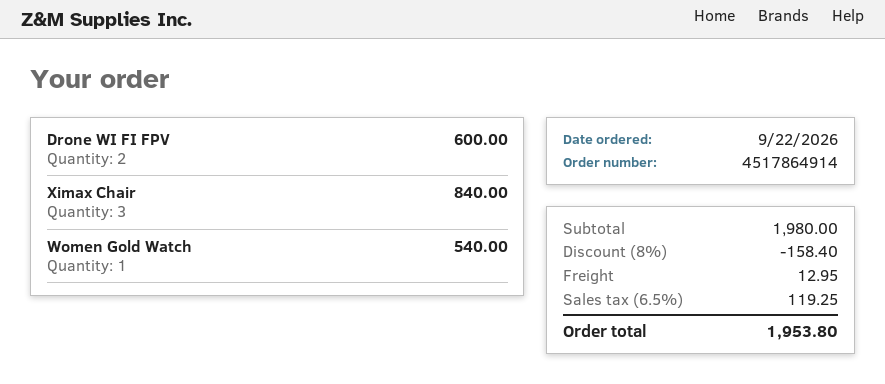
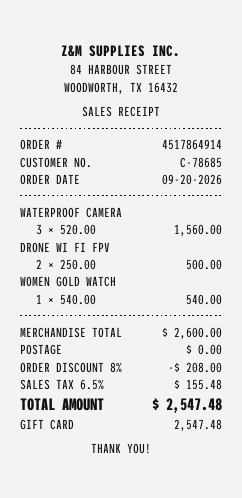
order date: 2026-09-22 -> 2026-09-20
Drone WI FI FPV: 2 for 600.00 -> 2 for 500.00
Ximax Chair: 3 for 840.00 -> none
WATERPROOF CAMERA: none -> 3 for 1560.00
subtotal: 1980.00 -> 2600.00
discount: 8% = 158.40 -> 8% = 208.00
shipping: 12.95 -> 0.00
tax: 6.5% = 119.25 -> 6.5% = 155.48
total: 1953.80 -> 2547.48

